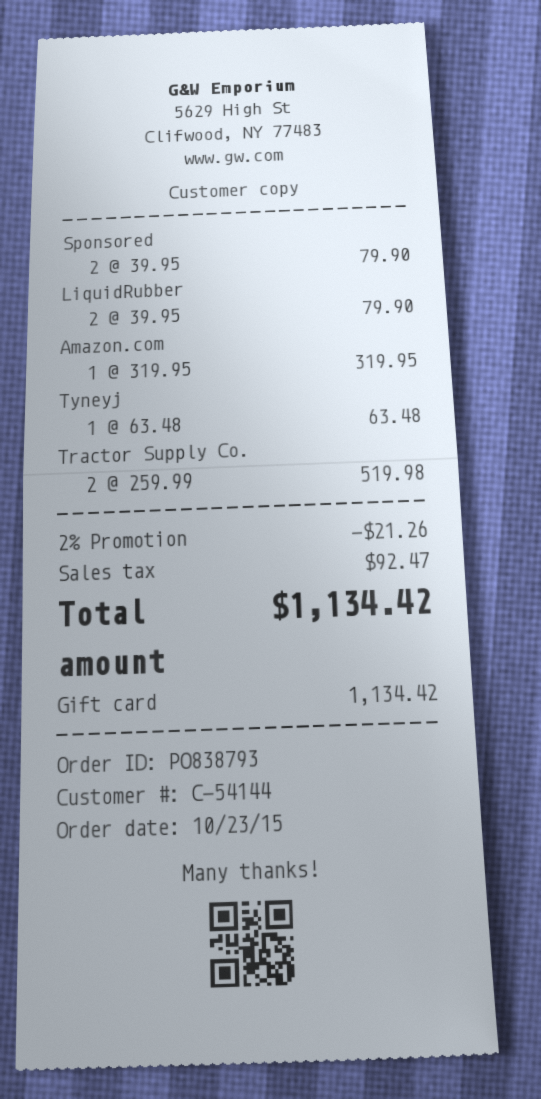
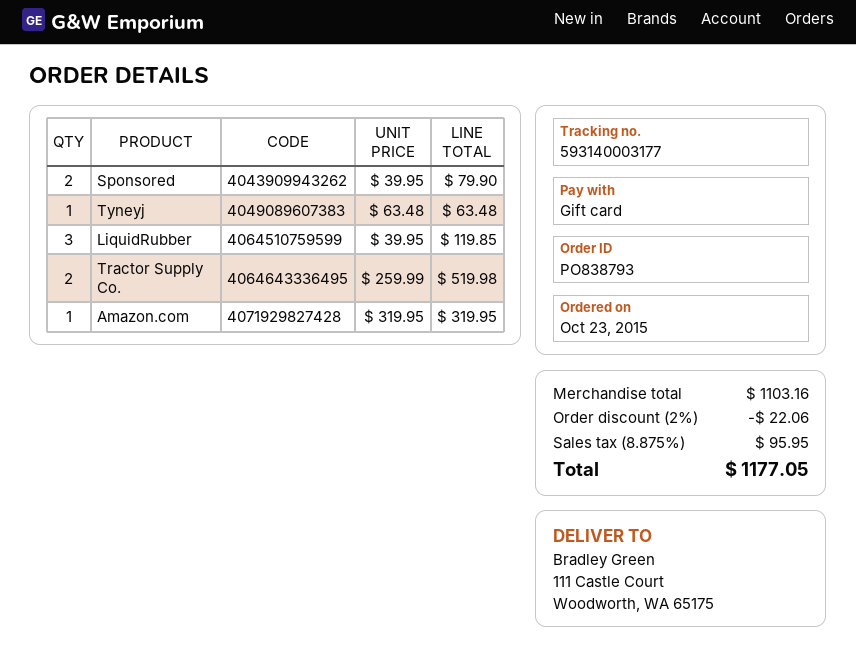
LiquidRubber: 2 x 39.95 = 79.90 -> 3 x 39.95 = 119.85
discount: 2% = 21.26 -> 2% = 22.06
tax: 92.47 -> 95.95
total: 1134.42 -> 1177.05

